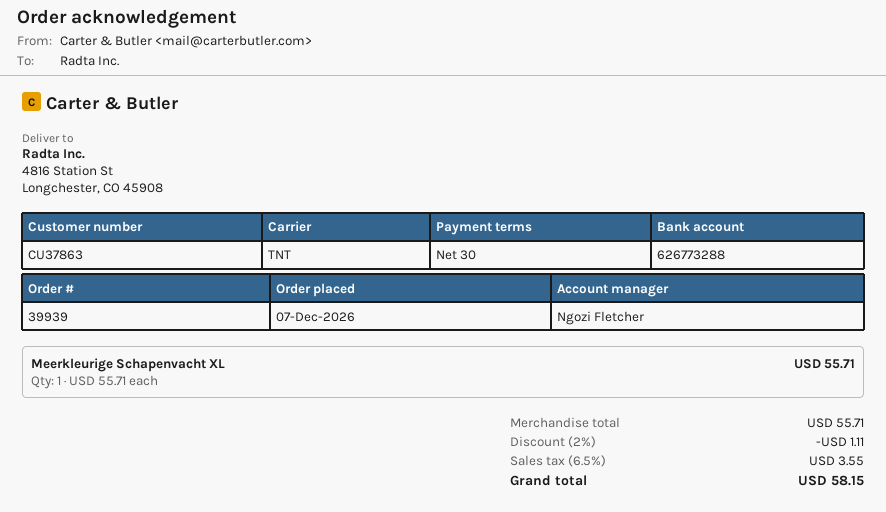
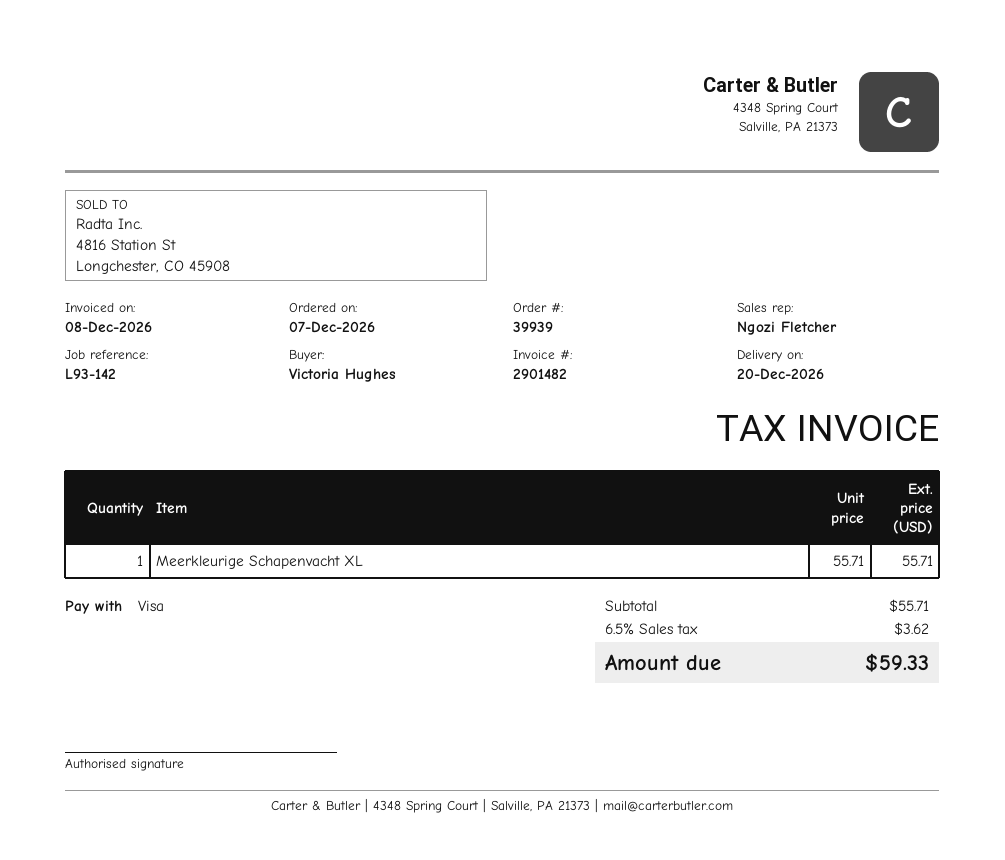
discount: 2% = 1.11 -> none
tax: 6.5% = 3.55 -> 6.5% = 3.62
total: 58.15 -> 59.33

